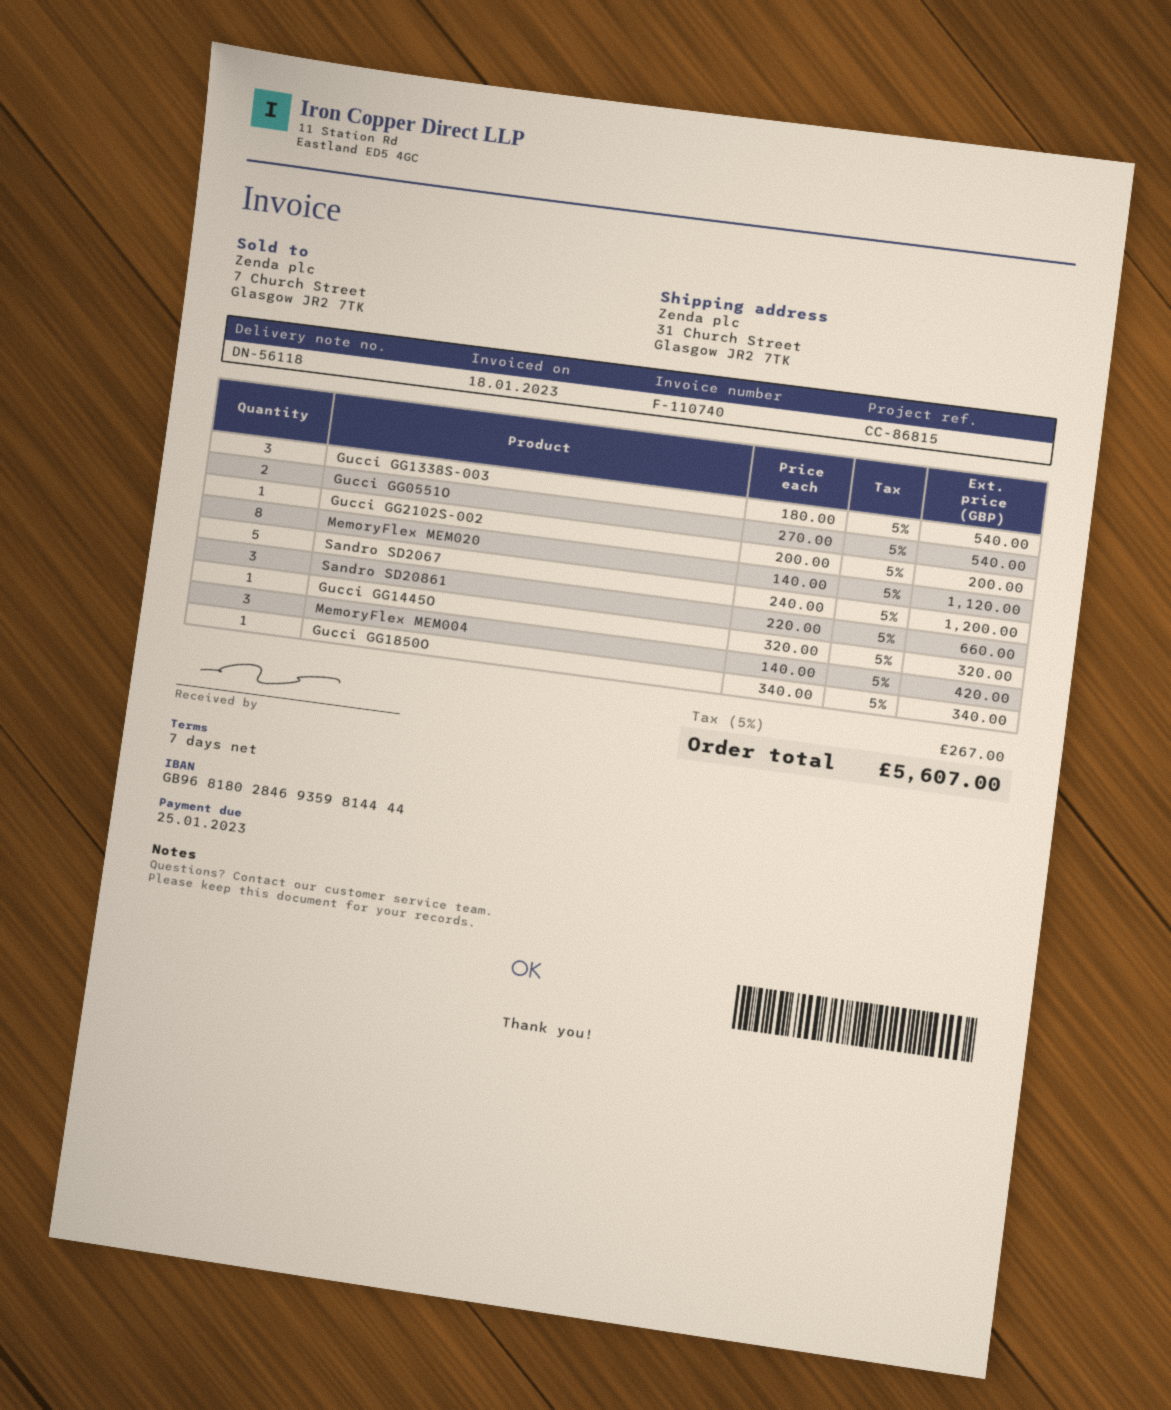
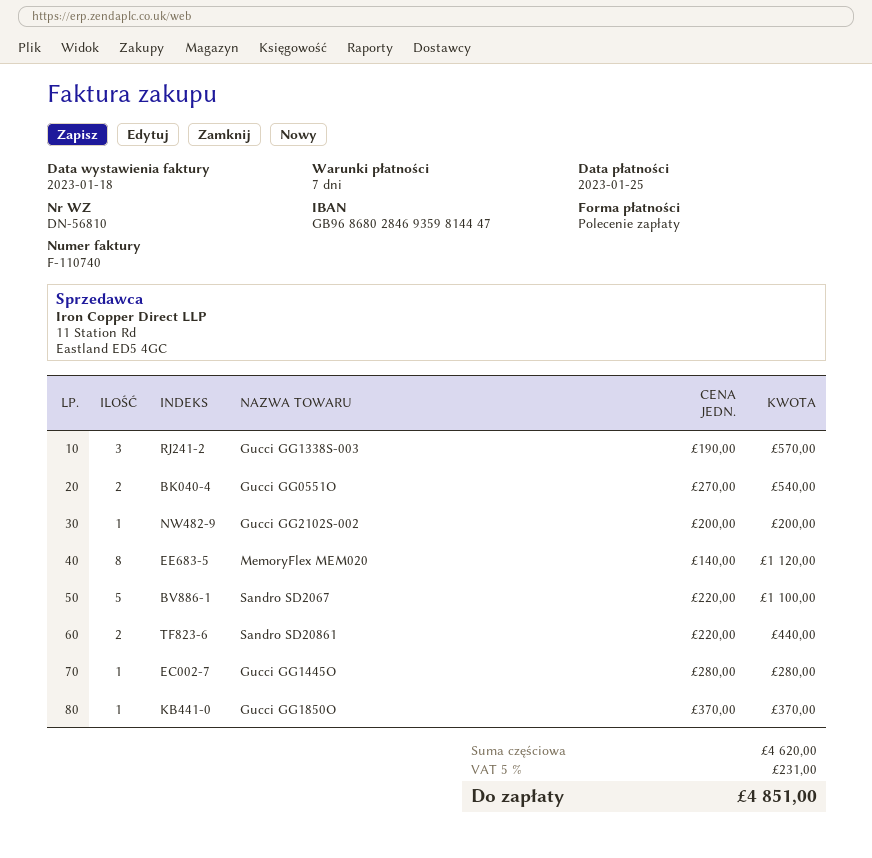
delivery note number: DN-56118 -> DN-56810
bank account: GB96818028469359814444 -> GB96868028469359814447
Gucci GG1338S-003: 3 x 180.00 = 540.00 -> 3 x 190.00 = 570.00
Sandro SD2067: 5 x 240.00 = 1200.00 -> 5 x 220.00 = 1100.00
Sandro SD20861: 3 x 220.00 = 660.00 -> 2 x 220.00 = 440.00
Gucci GG1445O: 1 x 320.00 = 320.00 -> 1 x 280.00 = 280.00
MemoryFlex MEM004: 3 x 140.00 = 420.00 -> none
Gucci GG1850O: 1 x 340.00 = 340.00 -> 1 x 370.00 = 370.00
tax: 5% = 267.00 -> 5% = 231.00
total: 5607.00 -> 4851.00

